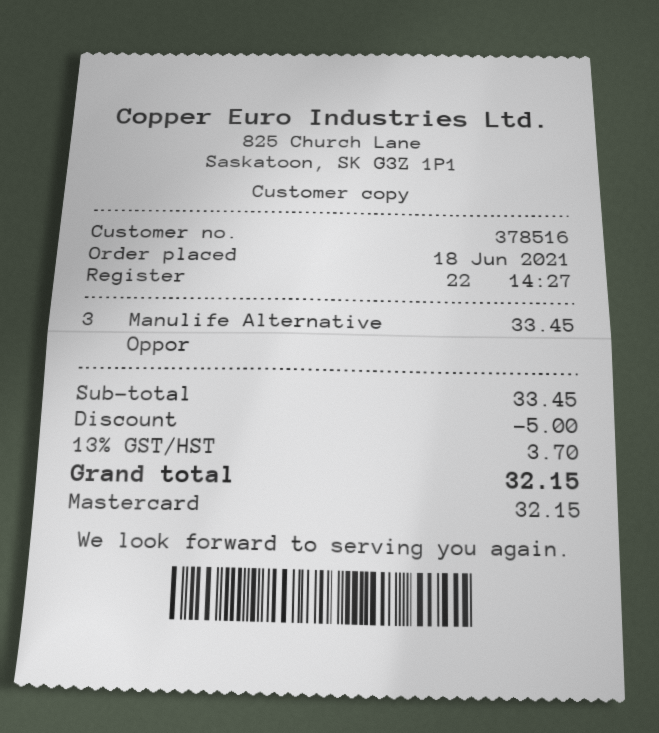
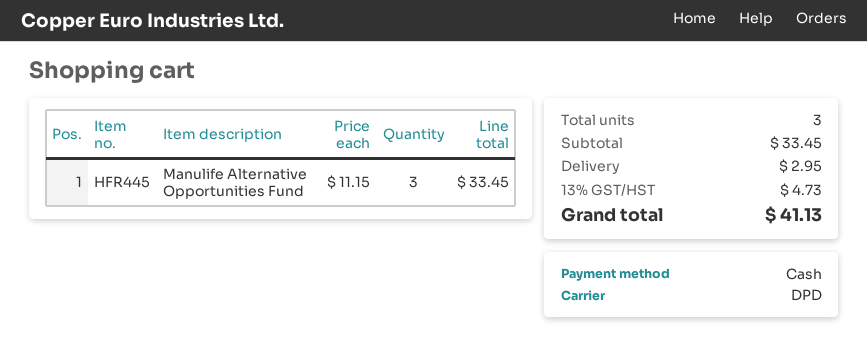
payment method: Mastercard -> cash
discount: 5.00 -> none
shipping: none -> 2.95
tax: 13% = 3.70 -> 13% = 4.73
total: 32.15 -> 41.13

